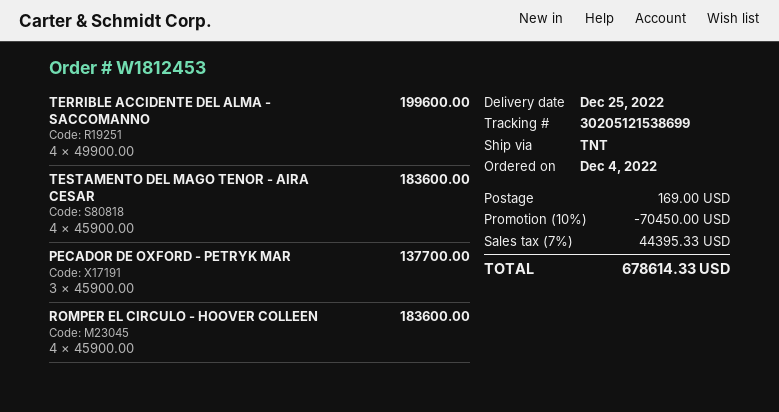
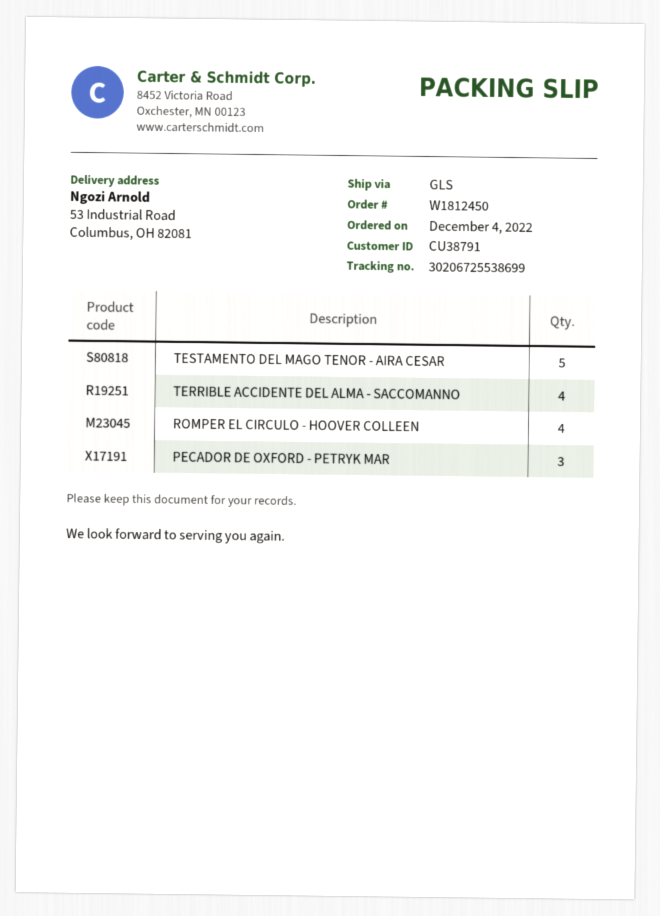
order number: W1812453 -> W1812450
shipping method: TNT -> GLS
tracking number: 30205121538699 -> 30206725538699
TESTAMENTO DEL MAGO TENOR - AIRA CESAR: 4 -> 5

